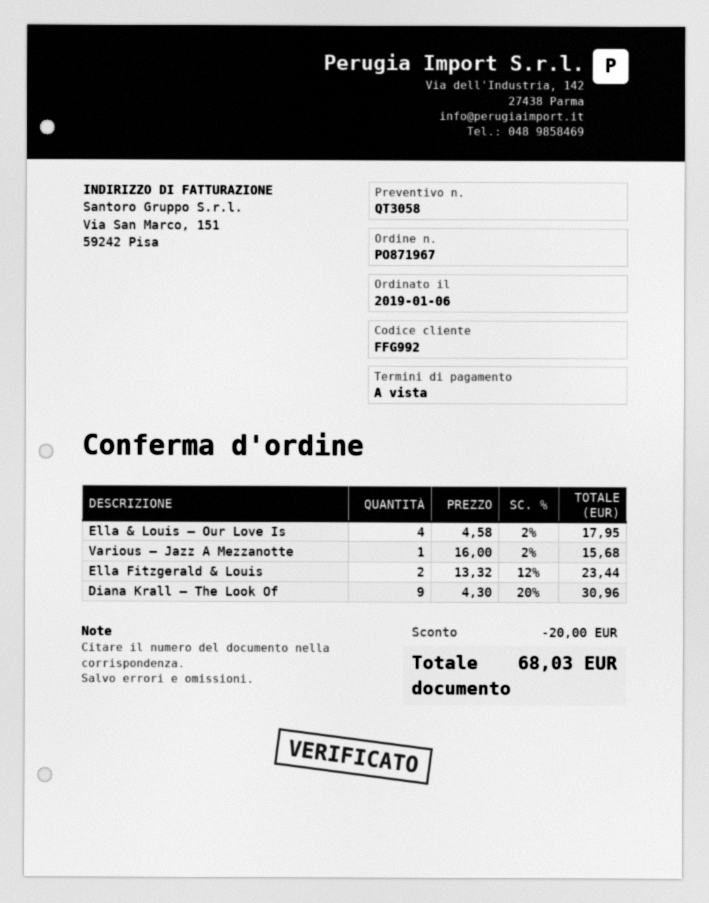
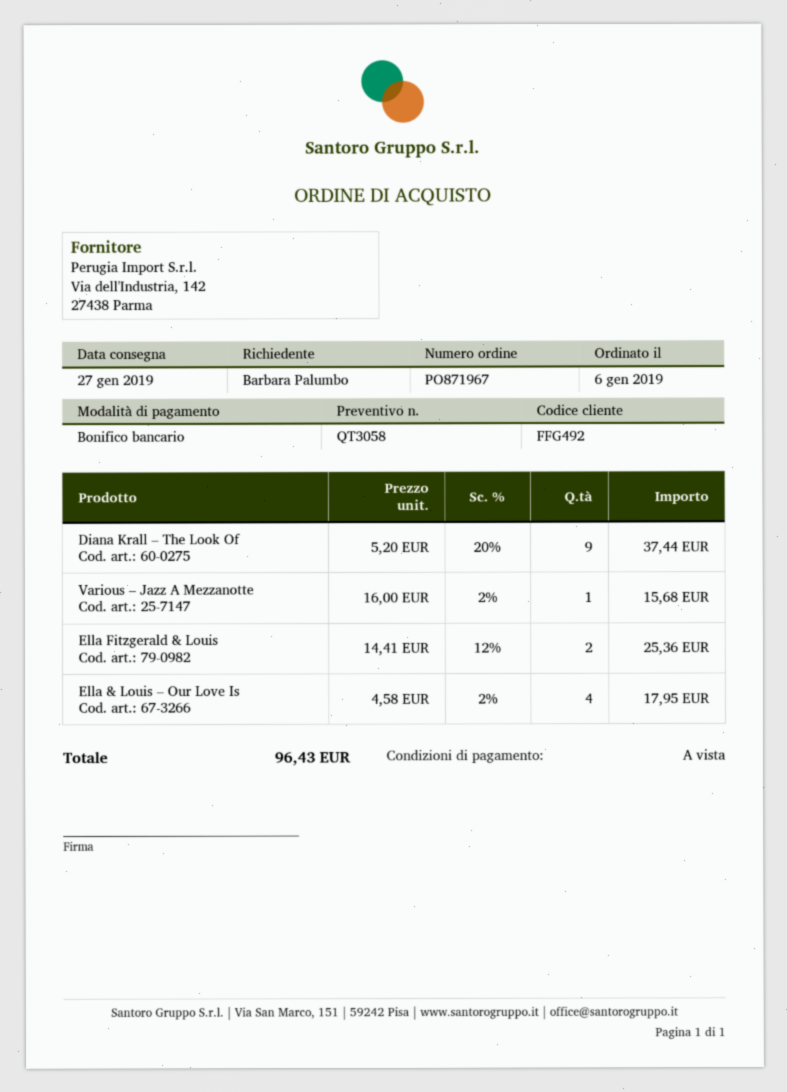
customer number: FFG992 -> FFG492
Ella Fitzgerald & Louis: 2 x 13.32 - 12% = 23.44 -> 2 x 14.41 - 12% = 25.36
Diana Krall – The Look Of: 9 x 4.30 - 20% = 30.96 -> 9 x 5.20 - 20% = 37.44
discount: 20.00 -> none
total: 68.03 -> 96.43

